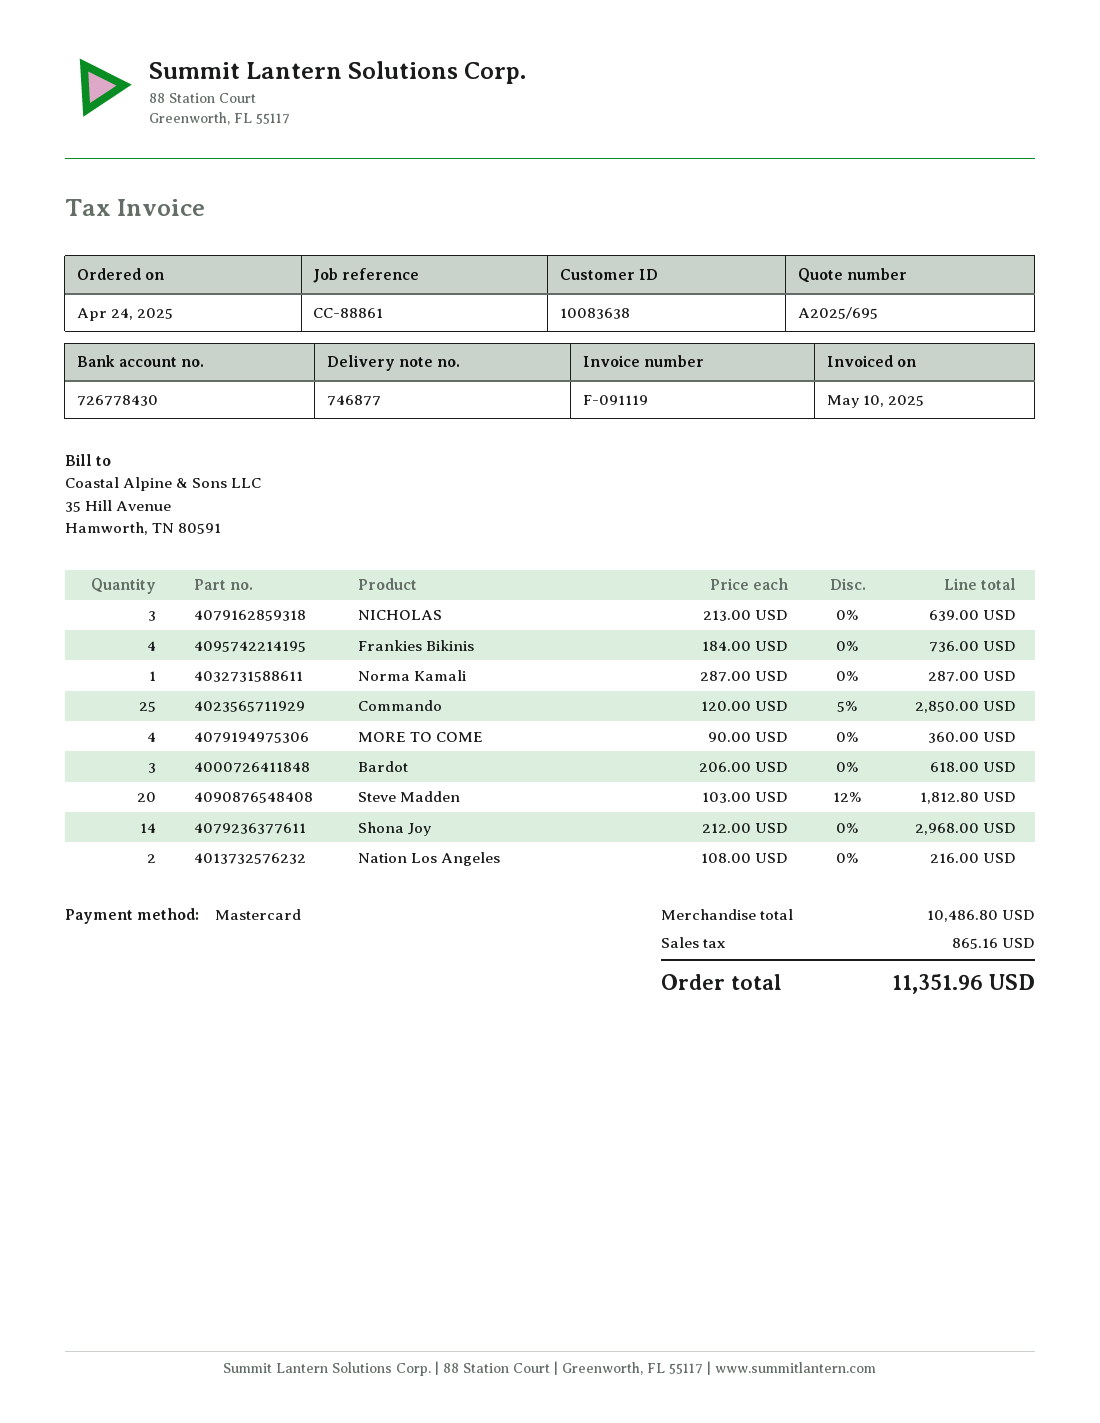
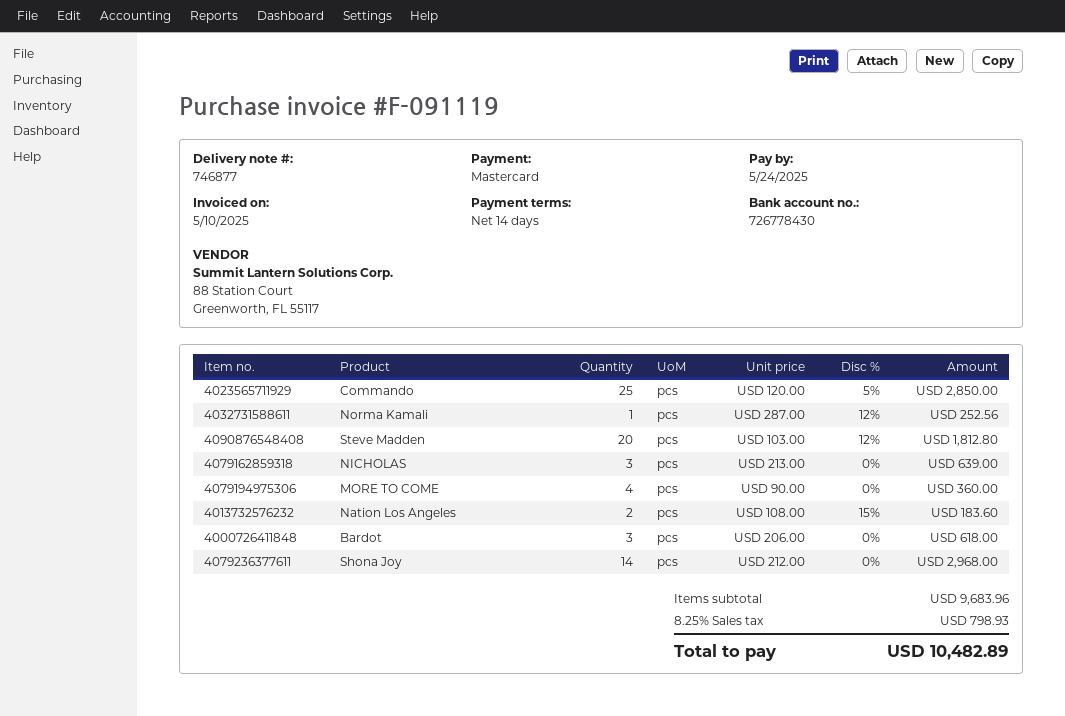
Frankies Bikinis: 4 x 184.00 = 736.00 -> none
Norma Kamali: 1 x 287.00 = 287.00 -> 1 x 287.00 - 12% = 252.56
Nation Los Angeles: 2 x 108.00 = 216.00 -> 2 x 108.00 - 15% = 183.60
subtotal: 10486.80 -> 9683.96
tax: 865.16 -> 798.93
total: 11351.96 -> 10482.89

